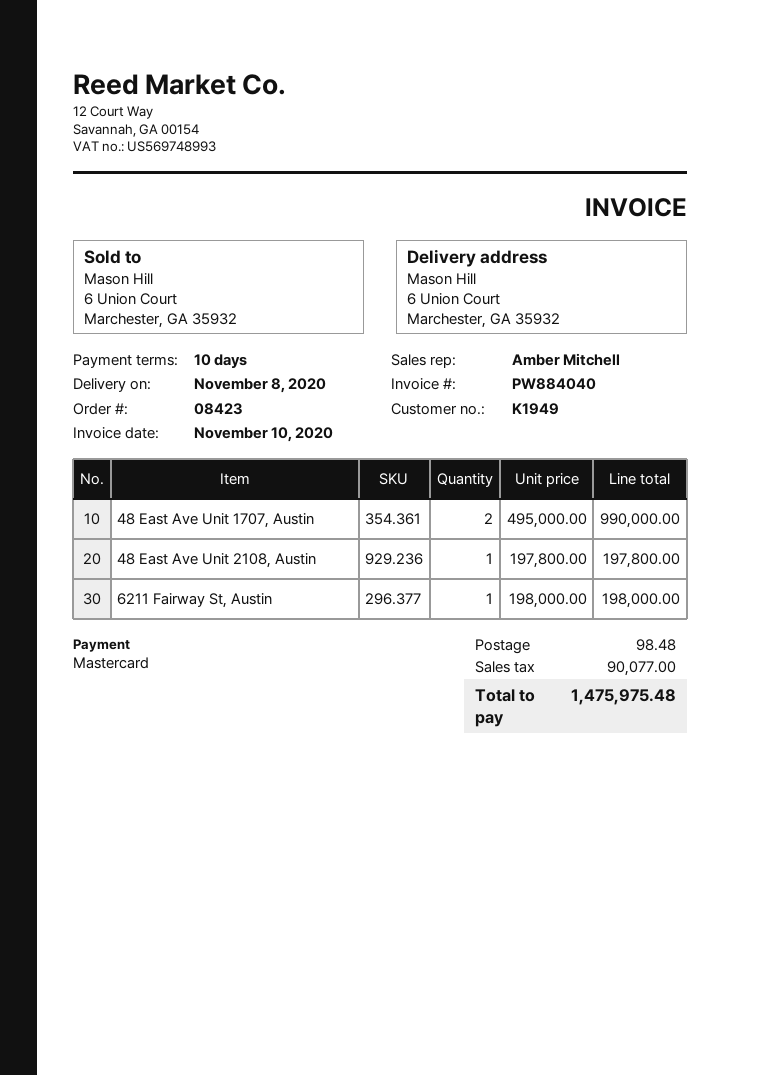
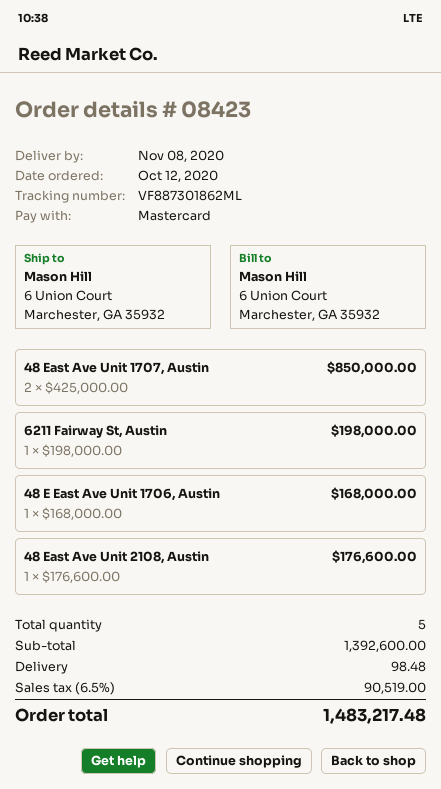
48 East Ave Unit 1707, Austin: 2 x 495000.00 = 990000.00 -> 2 x 425000.00 = 850000.00
48 East Ave Unit 2108, Austin: 1 x 197800.00 = 197800.00 -> 1 x 176600.00 = 176600.00
48 E East Ave Unit 1706, Austin: none -> 1 x 168000.00 = 168000.00
tax: 90077.00 -> 90519.00
total: 1475975.48 -> 1483217.48

